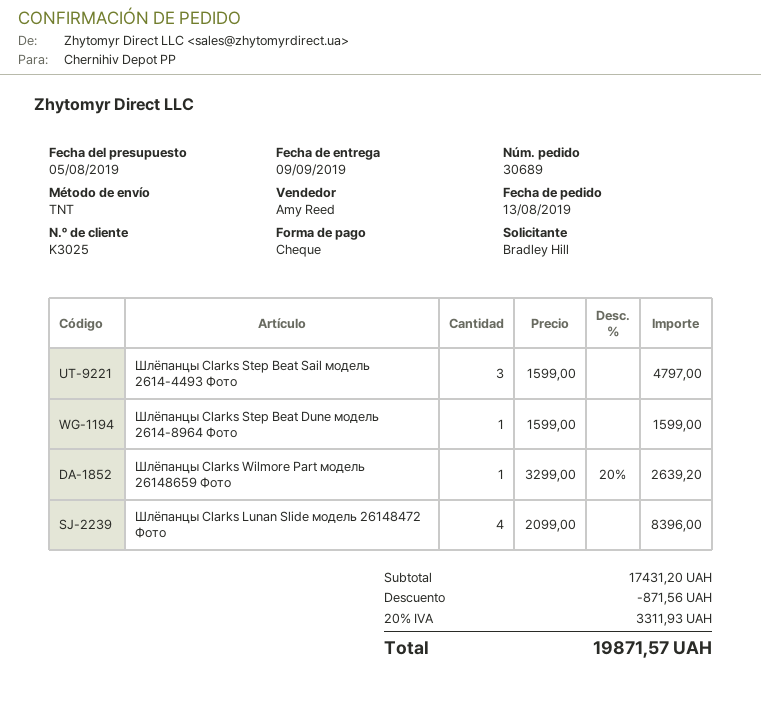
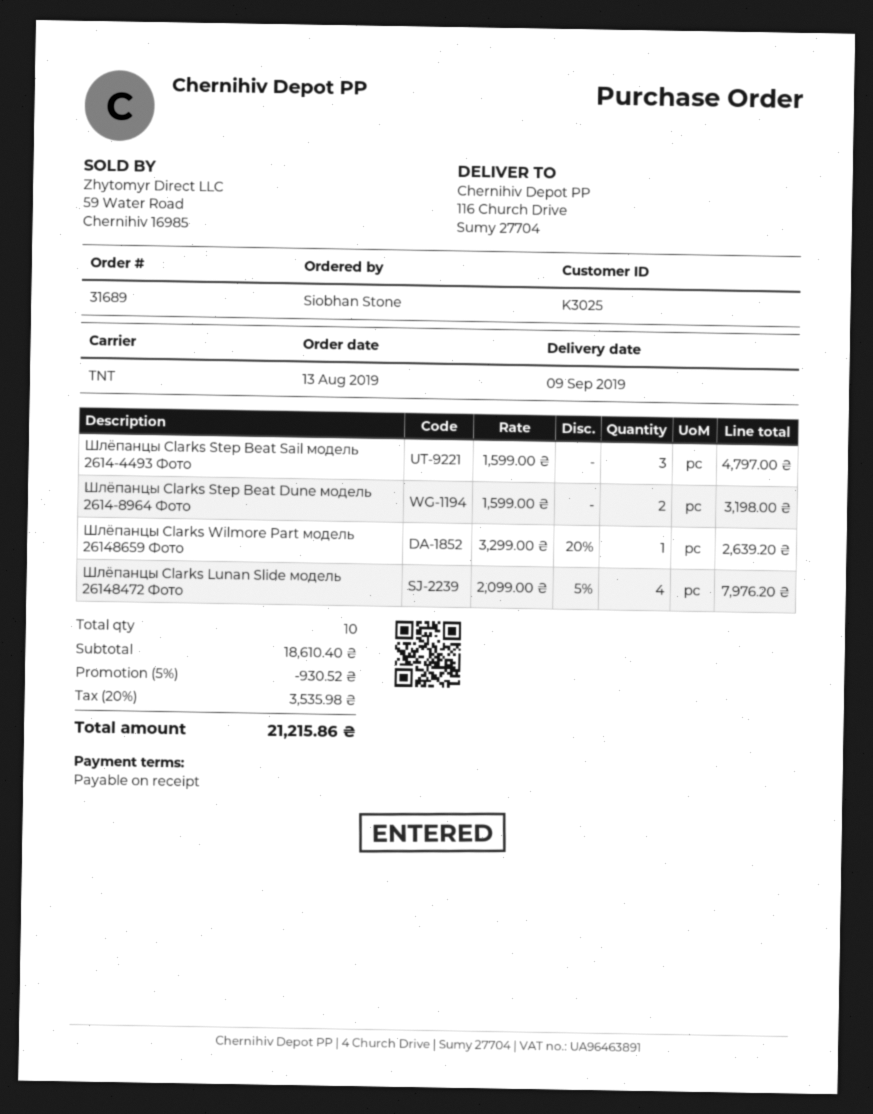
order number: 30689 -> 31689
ordered by: Bradley Hill -> Siobhan Stone
Шлёпанцы Clarks Step Beat Dune модель 2614-8964 Фото: 1 x 1599.00 = 1599.00 -> 2 x 1599.00 = 3198.00
Шлёпанцы Clarks Lunan Slide модель 26148472 Фото: 4 x 2099.00 = 8396.00 -> 4 x 2099.00 - 5% = 7976.20
subtotal: 17431.20 -> 18610.40
discount: 871.56 -> 930.52
tax: 20% = 3311.93 -> 20% = 3535.98
total: 19871.57 -> 21215.86

